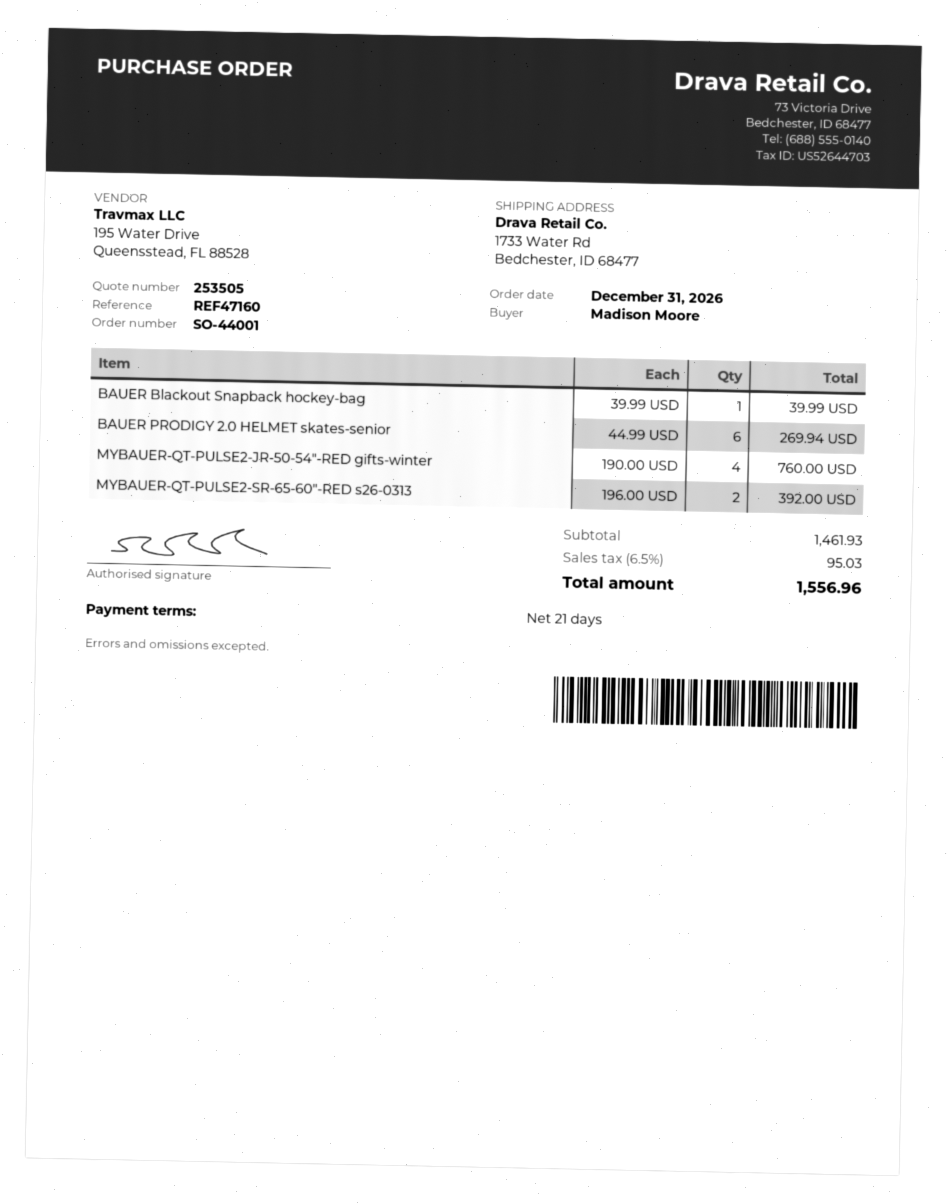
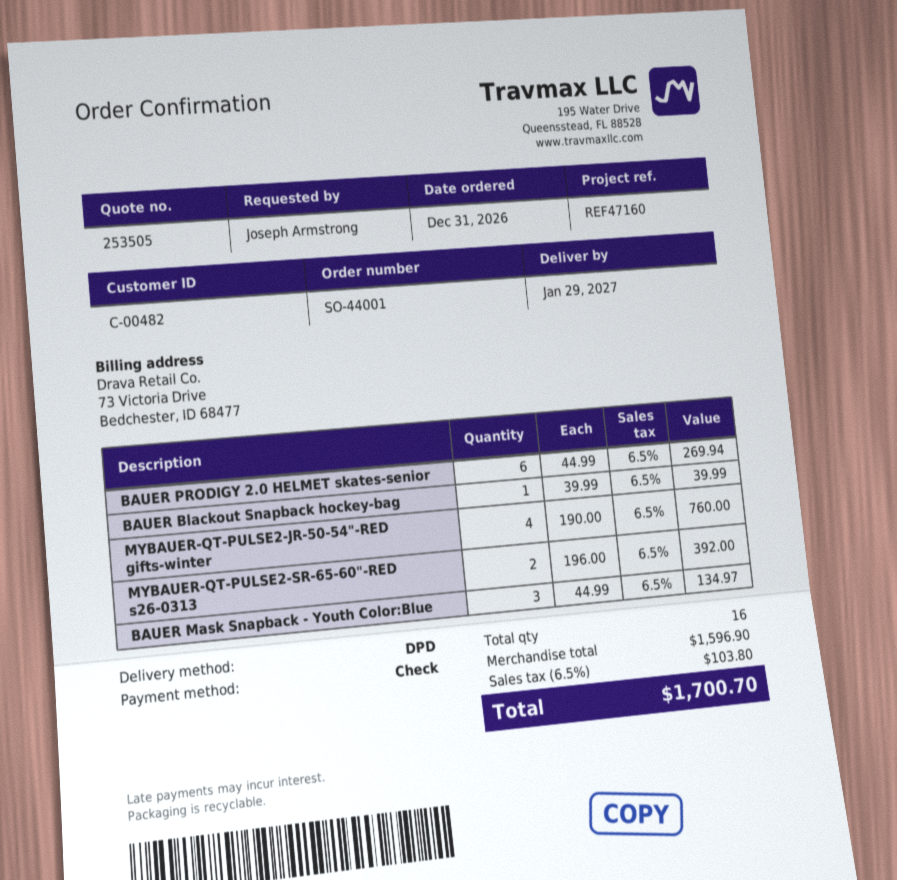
ordered by: Madison Moore -> Joseph Armstrong
BAUER Mask Snapback - Youth Color:Blue: none -> 3 x 44.99 = 134.97
subtotal: 1461.93 -> 1596.90
tax: 6.5% = 95.03 -> 6.5% = 103.80
total: 1556.96 -> 1700.70

